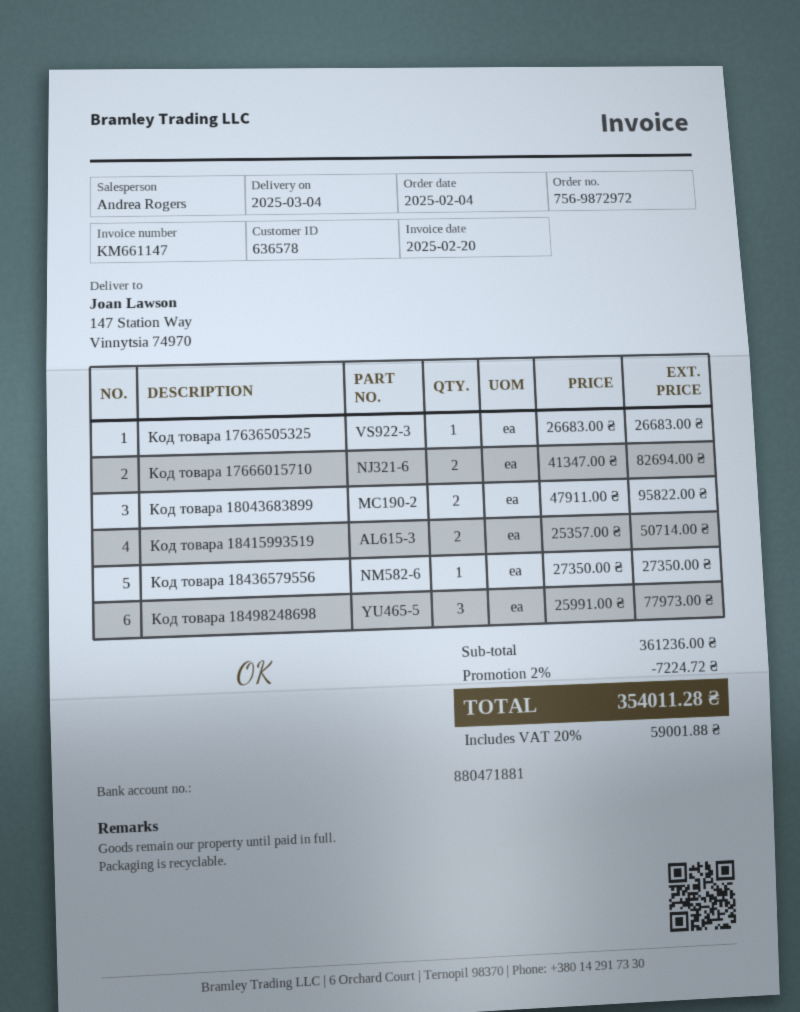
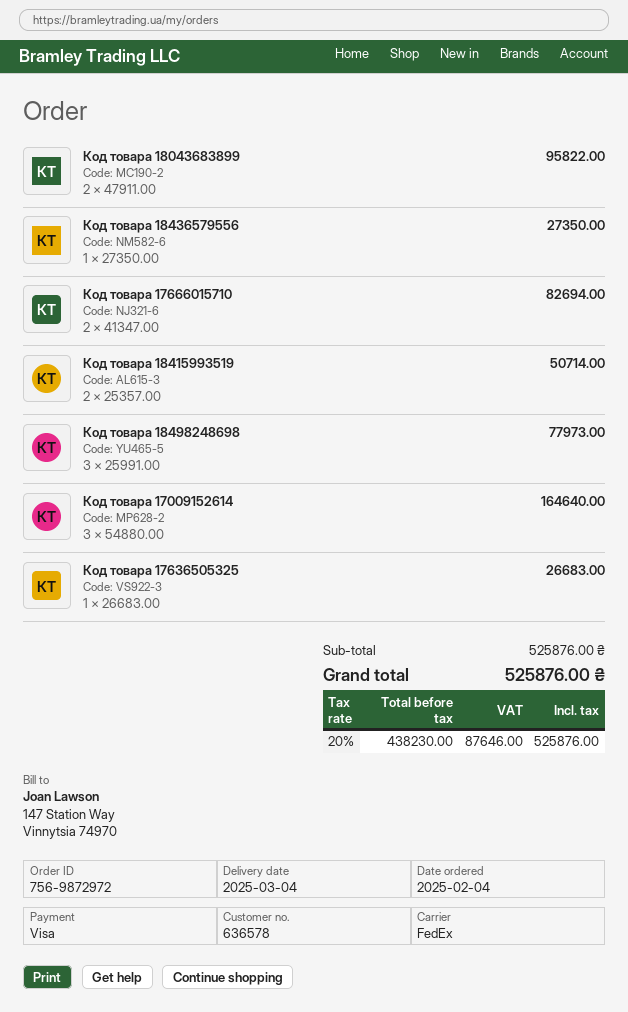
Код товара 17009152614: none -> 3 x 54880.00 = 164640.00
subtotal: 361236.00 -> 525876.00
discount: 2% = 7224.72 -> none
tax: 20% = 59001.88 -> 20% = 87646.00
total: 354011.28 -> 525876.00

